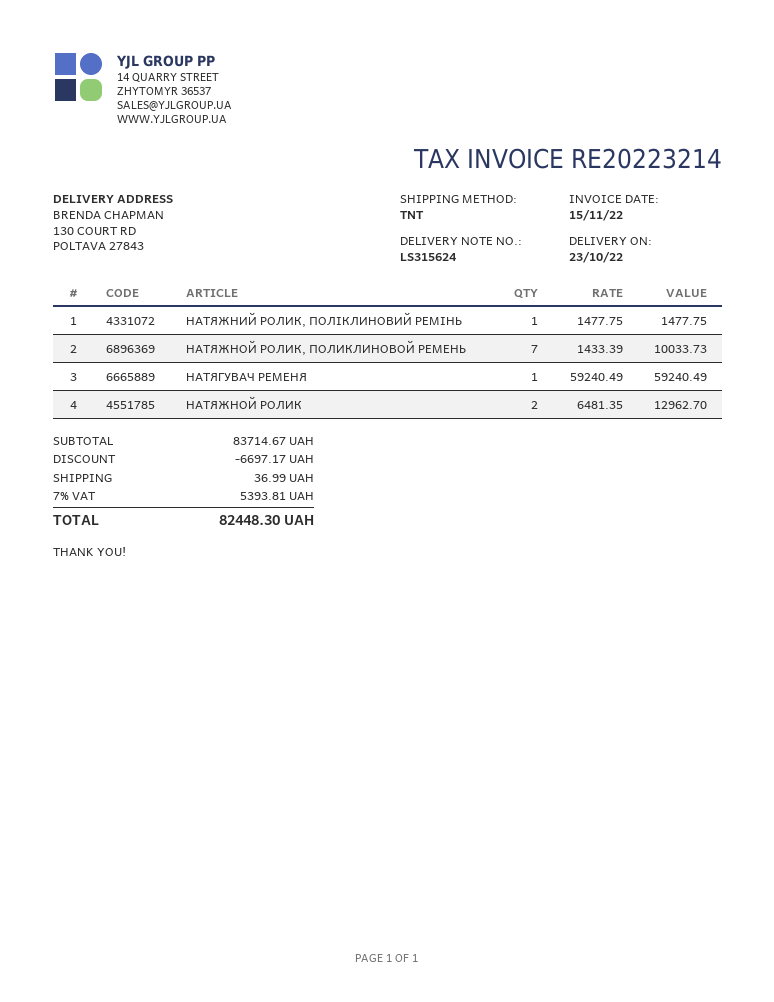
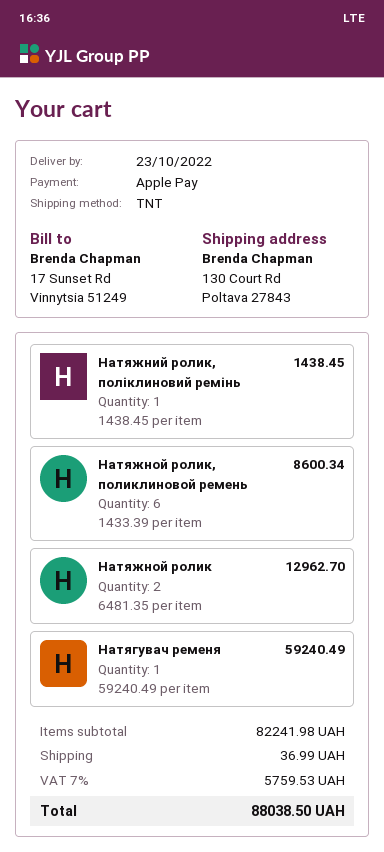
НАТЯЖНИЙ РОЛИК, ПОЛІКЛИНОВИЙ РЕМІНЬ: 1 x 1477.75 = 1477.75 -> 1 x 1438.45 = 1438.45
НАТЯЖНОЙ РОЛИК, ПОЛИКЛИНОВОЙ РЕМЕНЬ: 7 x 1433.39 = 10033.73 -> 6 x 1433.39 = 8600.34
subtotal: 83714.67 -> 82241.98
discount: 6697.17 -> none
tax: 7% = 5393.81 -> 7% = 5759.53
total: 82448.30 -> 88038.50

